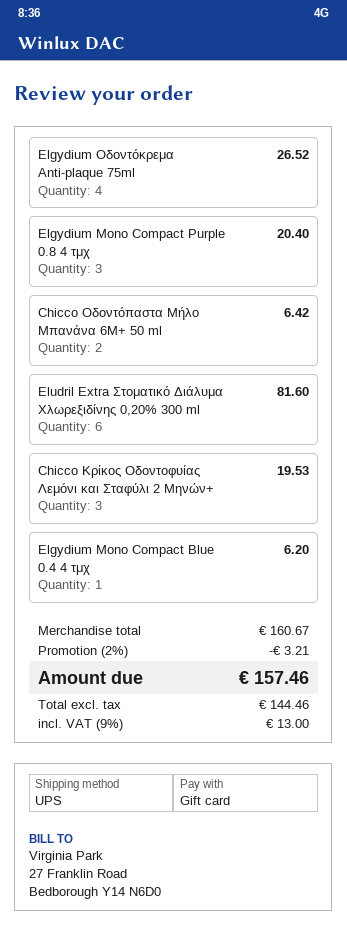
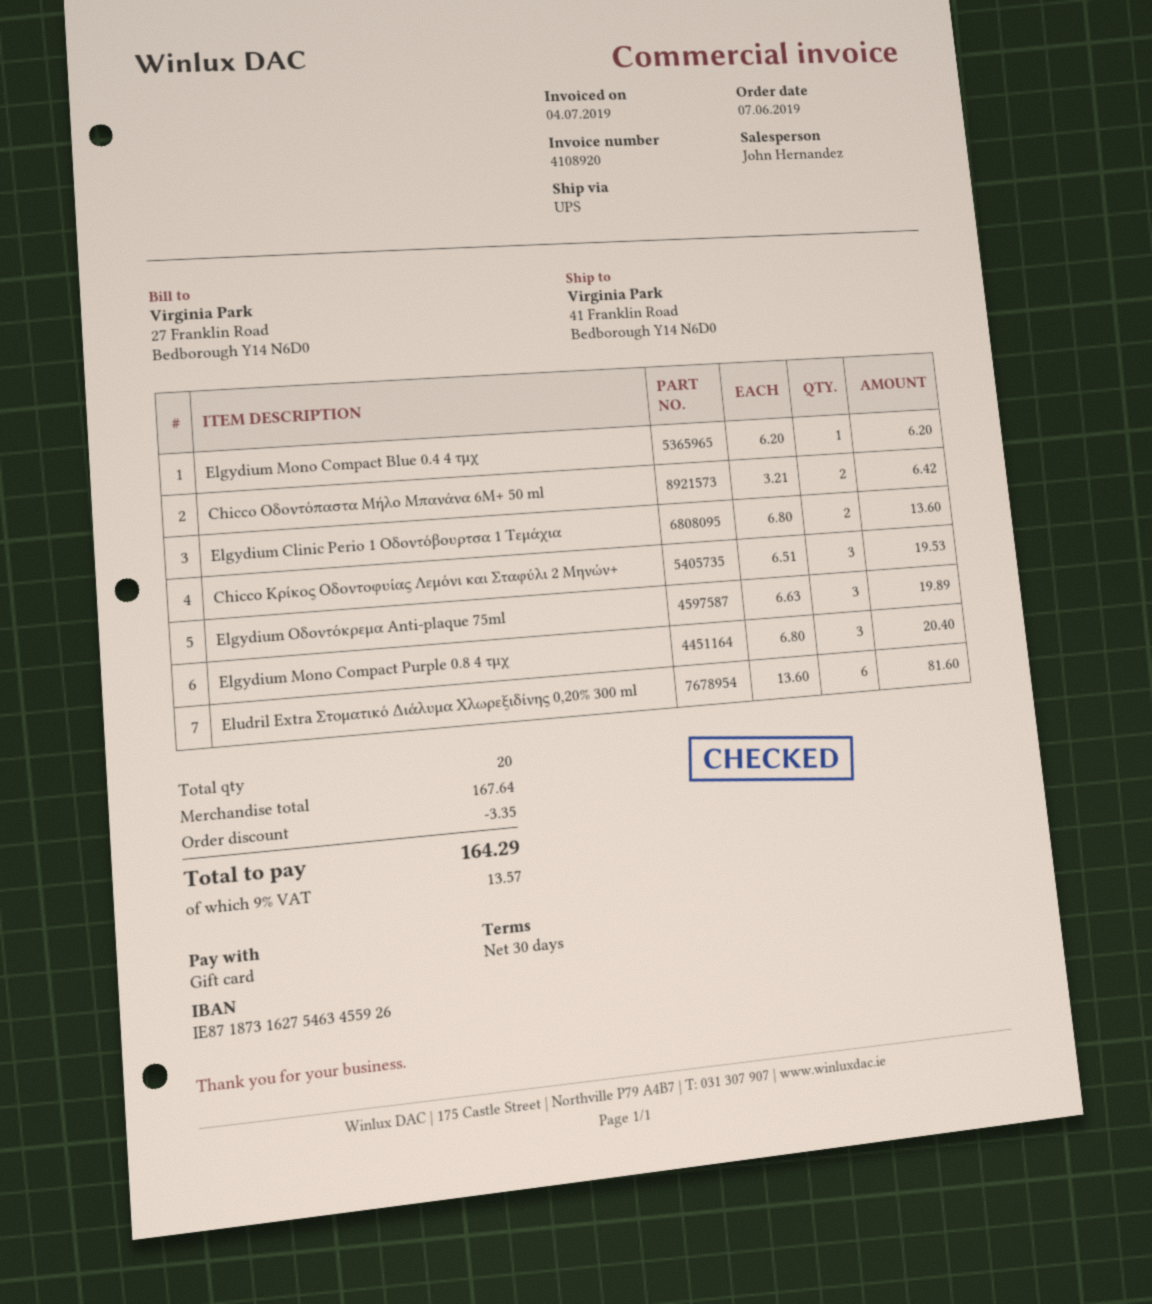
Elgydium Οδοντόκρεμα Anti-plaque 75ml: 4 for 26.52 -> 3 for 19.89
Elgydium Clinic Perio 1 Οδοντόβουρτσα 1 Τεμάχια: none -> 2 for 13.60
subtotal: 160.67 -> 167.64
discount: 3.21 -> 3.35
tax: 9% = 13.00 -> 9% = 13.57
total: 157.46 -> 164.29

